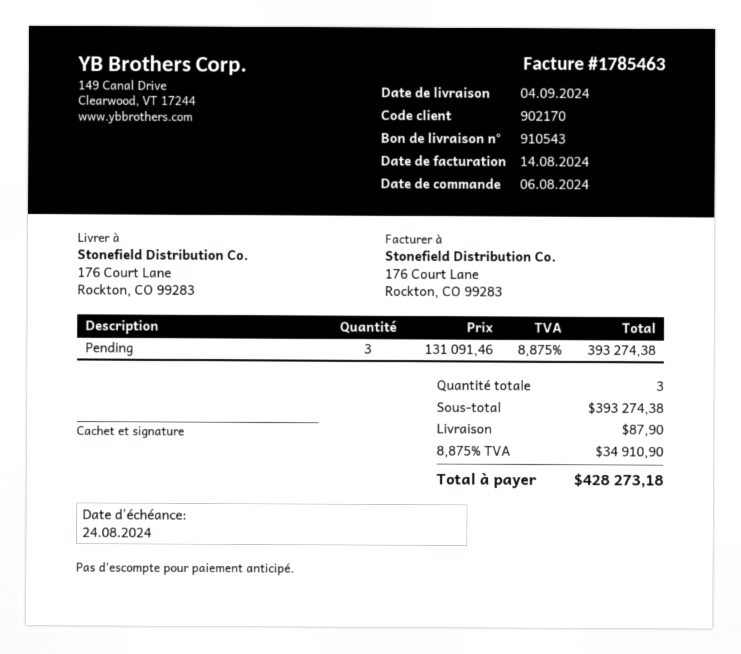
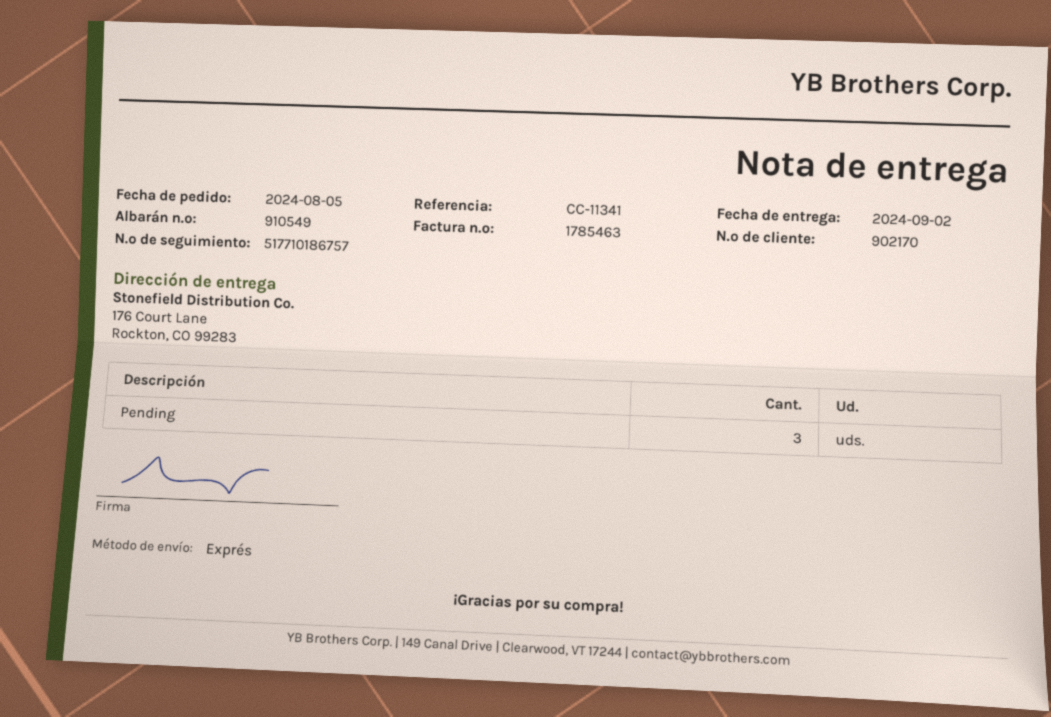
order date: 2024-08-06 -> 2024-08-05
delivery note number: 910543 -> 910549
delivery date: 2024-09-04 -> 2024-09-02

